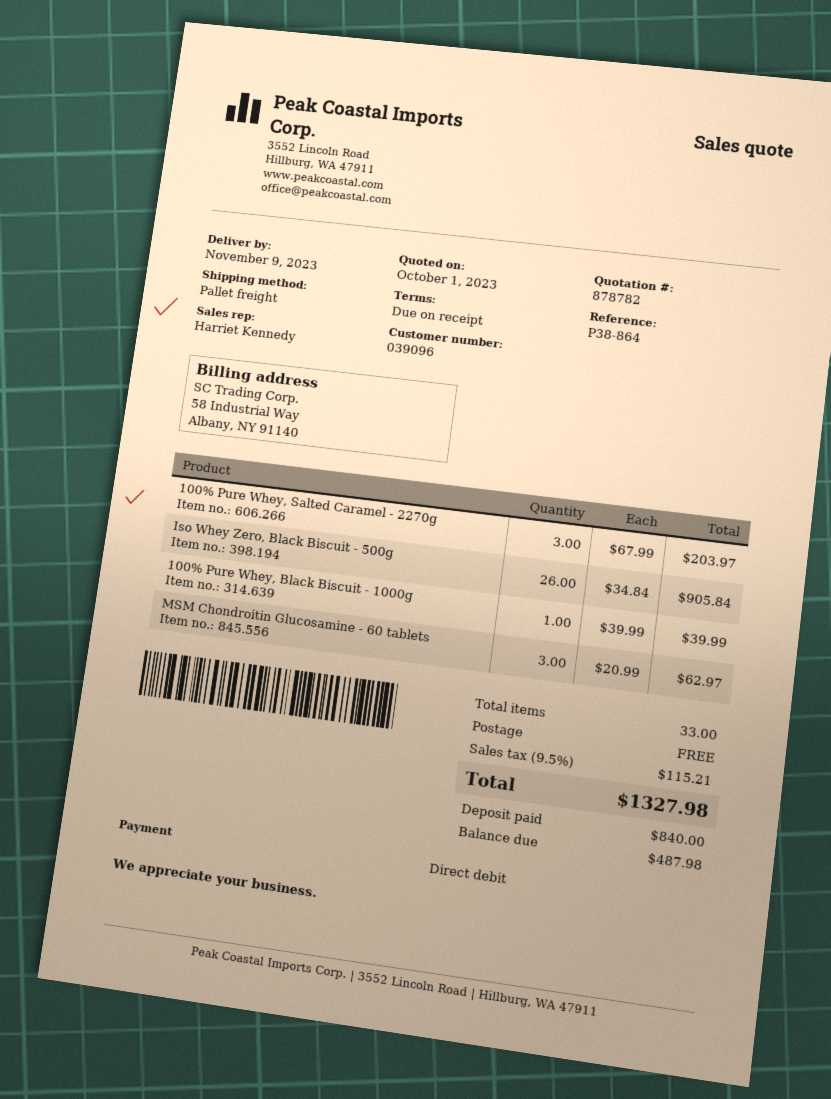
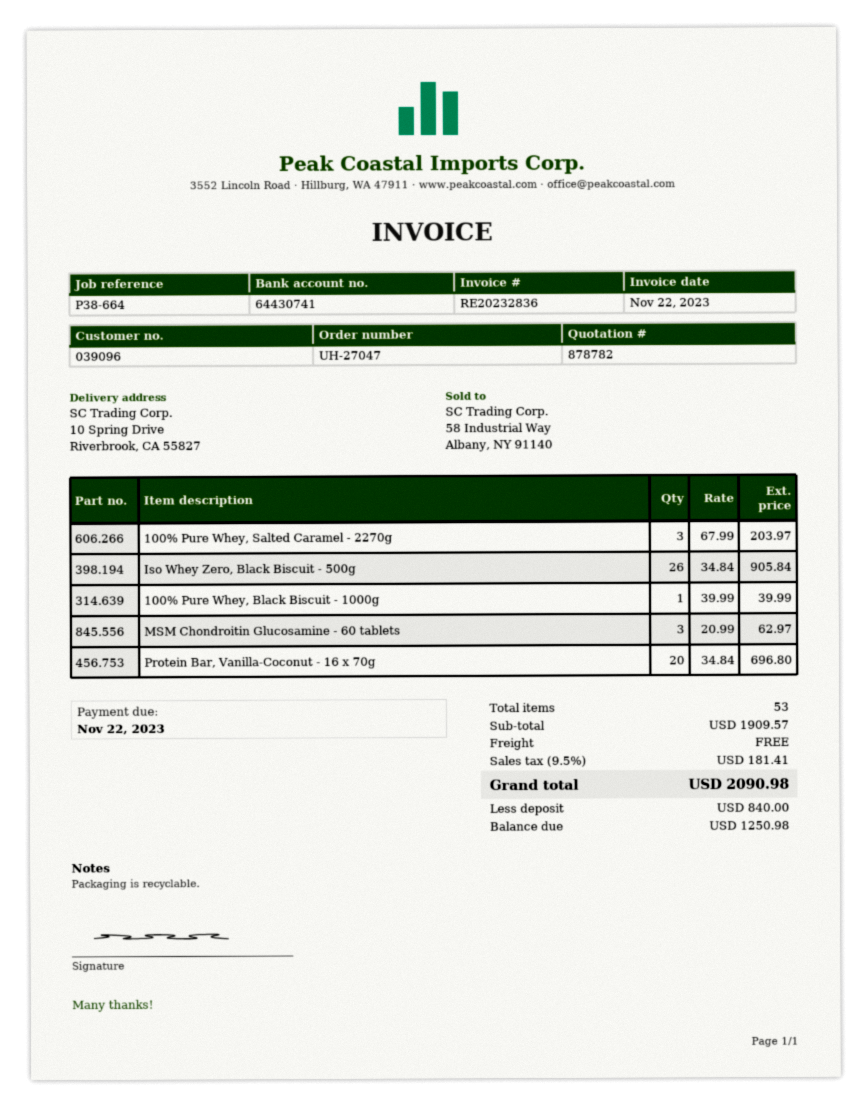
reference: P38-864 -> P38-664
Protein Bar, Vanilla-Coconut - 16 x 70g: none -> 20 x 34.84 = 696.80
total quantity: 33 -> 53
tax: 9.5% = 115.21 -> 9.5% = 181.41
total: 1327.98 -> 2090.98
balance: 487.98 -> 1250.98

